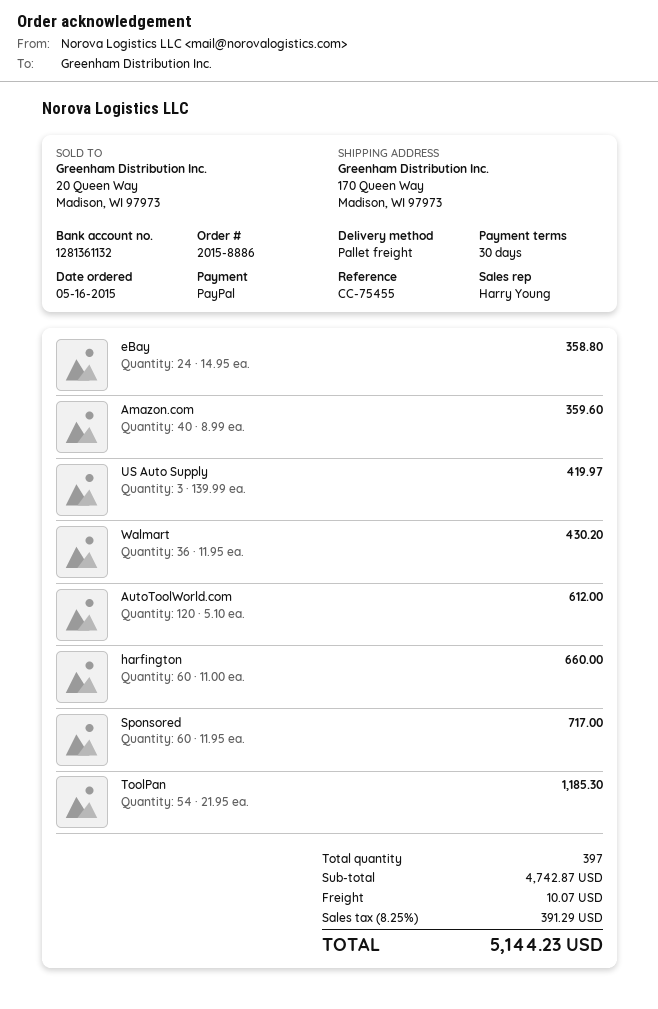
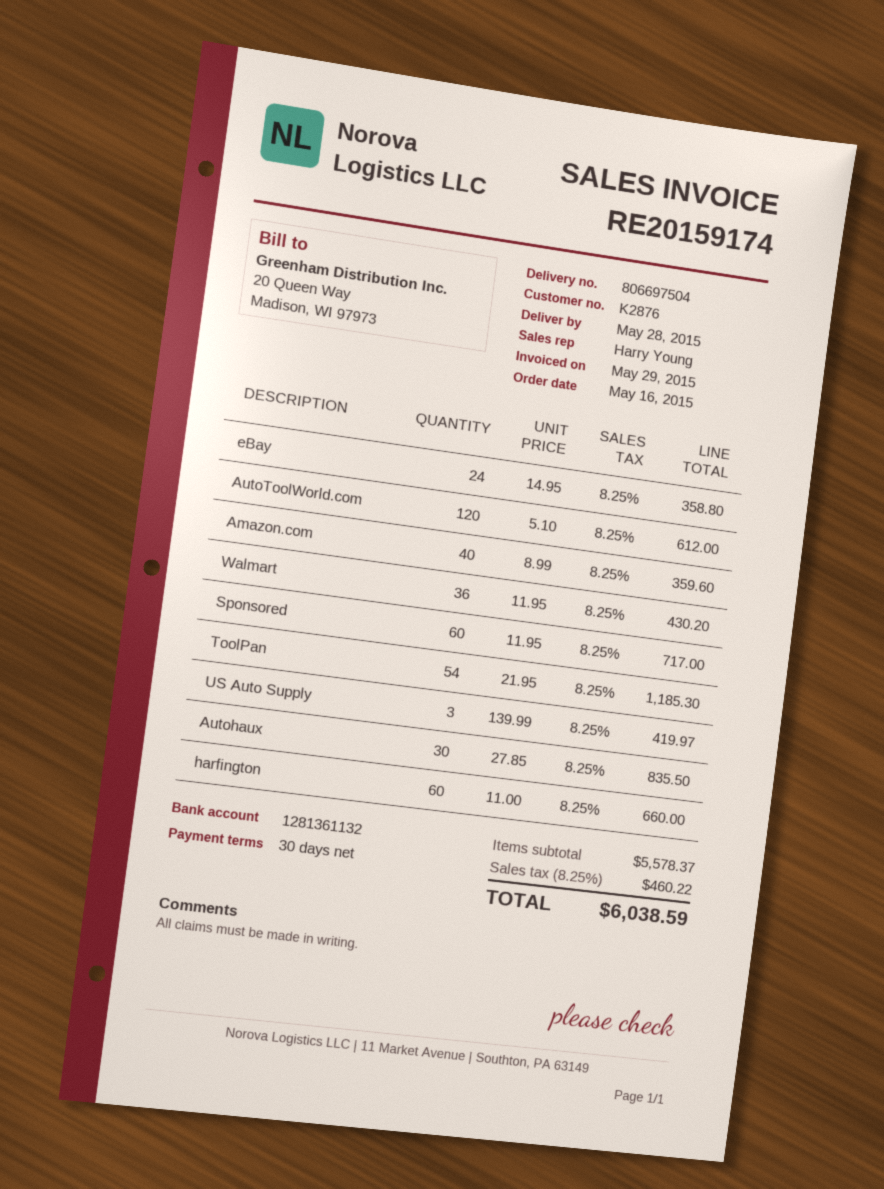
Autohaux: none -> 30 x 27.85 = 835.50
subtotal: 4742.87 -> 5578.37
shipping: 10.07 -> none
tax: 8.25% = 391.29 -> 8.25% = 460.22
total: 5144.23 -> 6038.59

